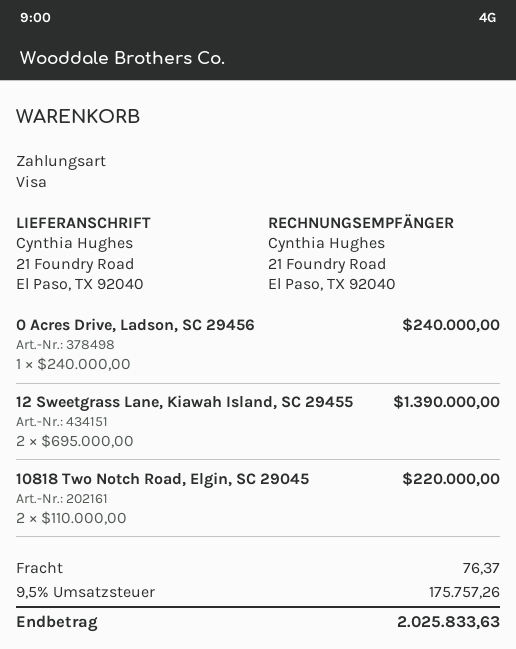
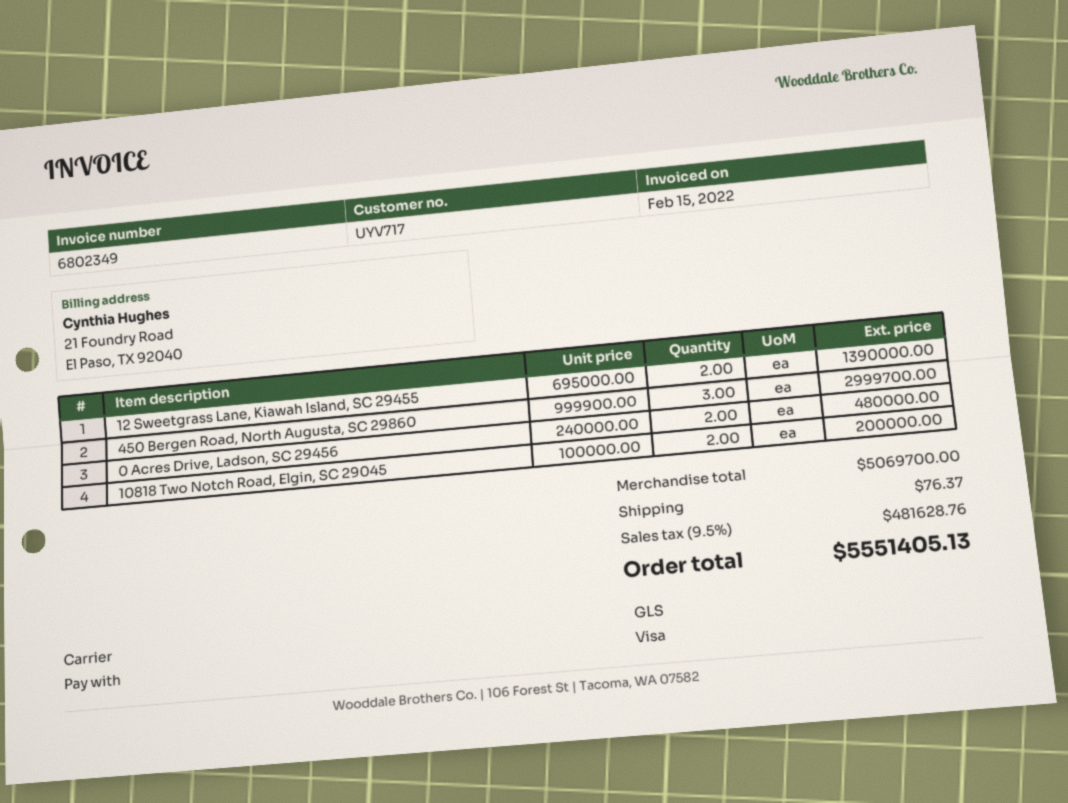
0 Acres Drive, Ladson, SC 29456: 1 x 240000.00 = 240000.00 -> 2 x 240000.00 = 480000.00
10818 Two Notch Road, Elgin, SC 29045: 2 x 110000.00 = 220000.00 -> 2 x 100000.00 = 200000.00
450 Bergen Road, North Augusta, SC 29860: none -> 3 x 999900.00 = 2999700.00
tax: 9.5% = 175757.26 -> 9.5% = 481628.76
total: 2025833.63 -> 5551405.13

